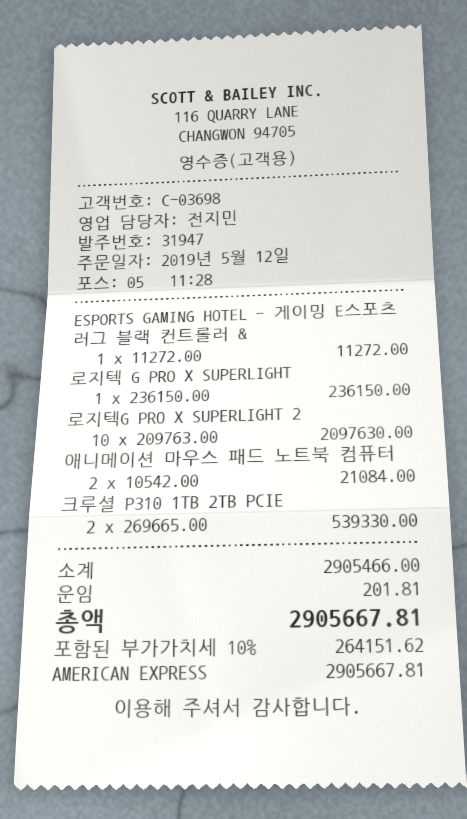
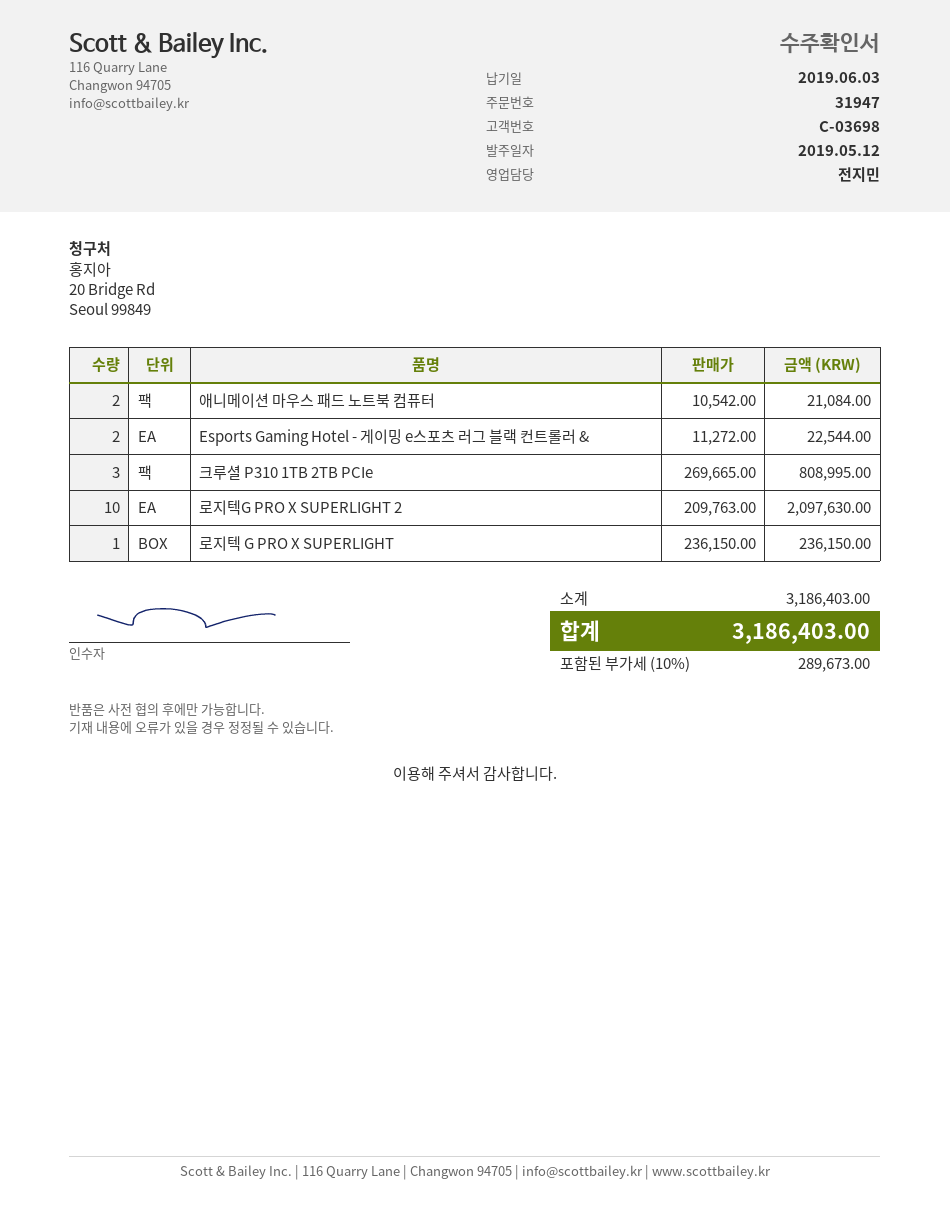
ESPORTS GAMING HOTEL - 게이밍 E스포츠 러그 블랙 컨트롤러 &: 1 x 11272.00 = 11272.00 -> 2 x 11272.00 = 22544.00
크루셜 P310 1TB 2TB PCIE: 2 x 269665.00 = 539330.00 -> 3 x 269665.00 = 808995.00
subtotal: 2905466.00 -> 3186403.00
shipping: 201.81 -> none
tax: 10% = 264151.62 -> 10% = 289673.00
total: 2905667.81 -> 3186403.00

